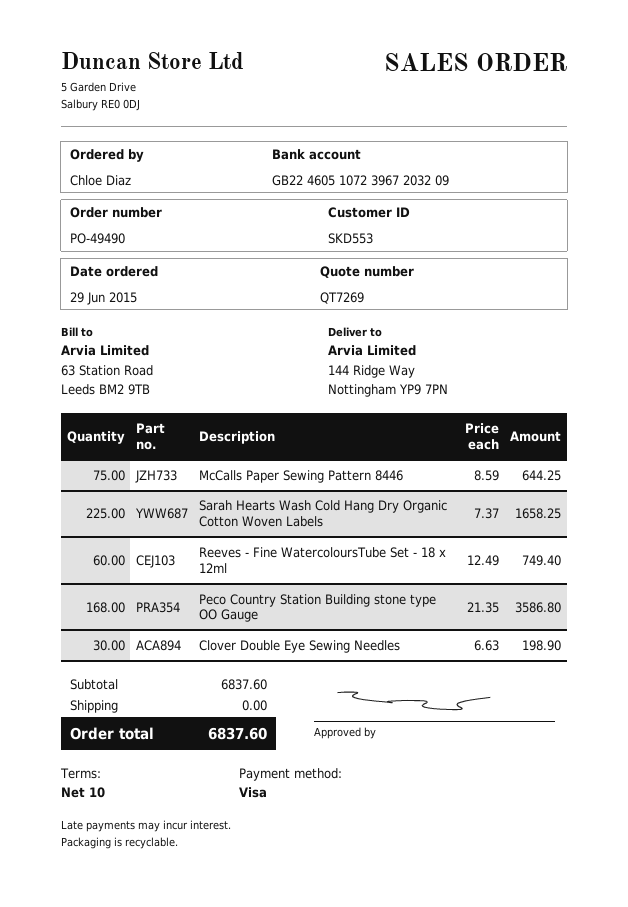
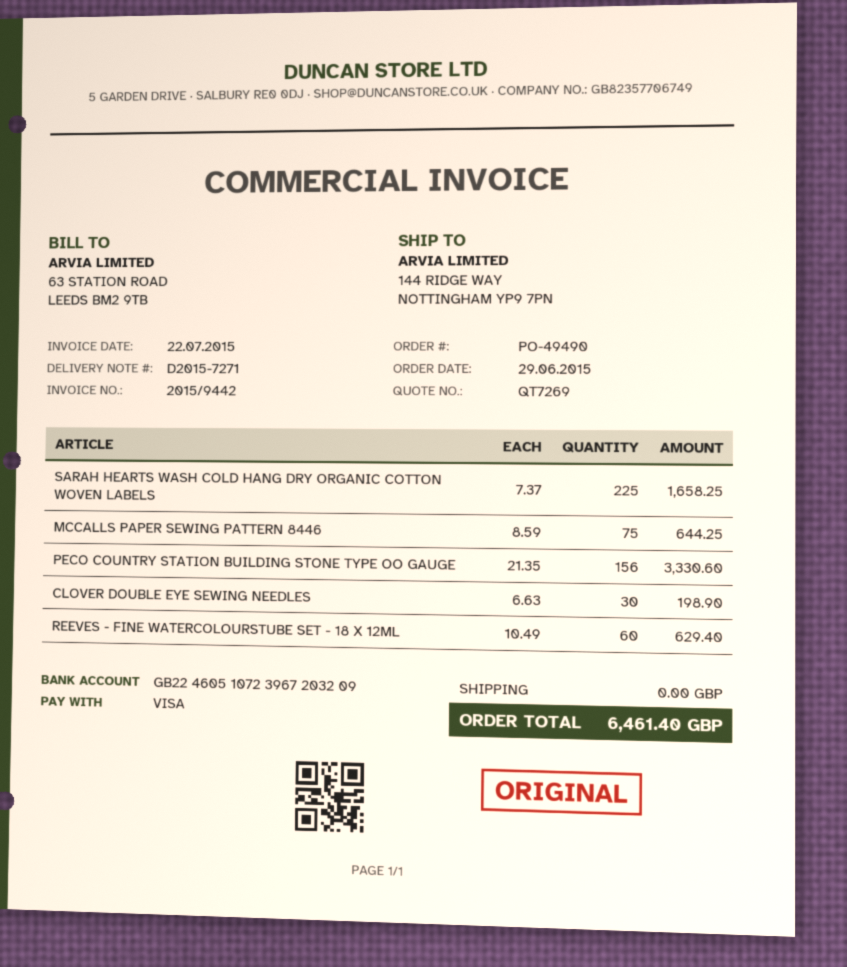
Reeves - Fine WatercoloursTube Set - 18 x 12ml: 60 x 12.49 = 749.40 -> 60 x 10.49 = 629.40
Peco Country Station Building stone type OO Gauge: 168 x 21.35 = 3586.80 -> 156 x 21.35 = 3330.60
total: 6837.60 -> 6461.40

